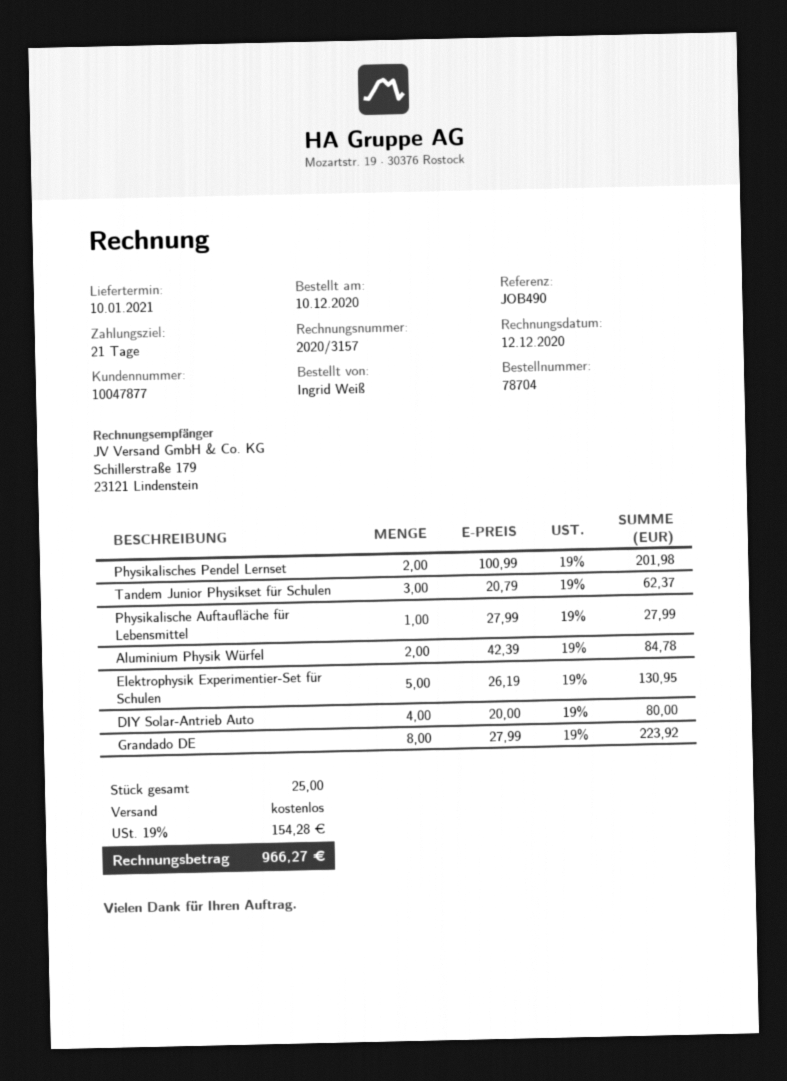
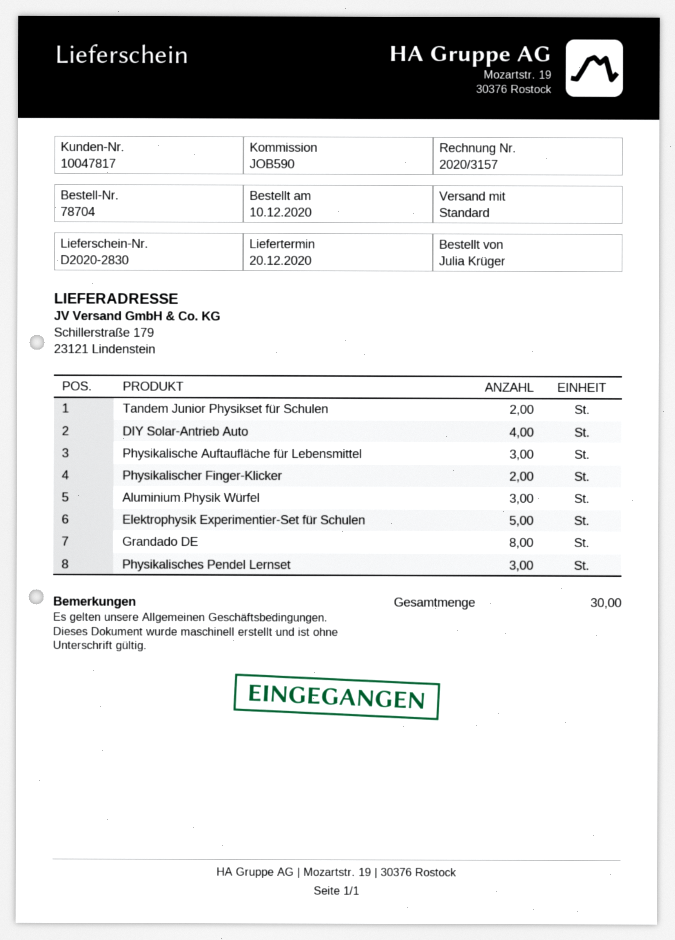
delivery date: 2021-01-10 -> 2020-12-20
customer number: 10047877 -> 10047817
reference: JOB490 -> JOB590
ordered by: Ingrid Weiß -> Julia Krüger
Physikalisches Pendel Lernset: 2 -> 3
Tandem Junior Physikset für Schulen: 3 -> 2
Physikalische Auftaufläche für Lebensmittel: 1 -> 3
Aluminium Physik Würfel: 2 -> 3
Physikalischer Finger-Klicker: none -> 2
total quantity: 25 -> 30

